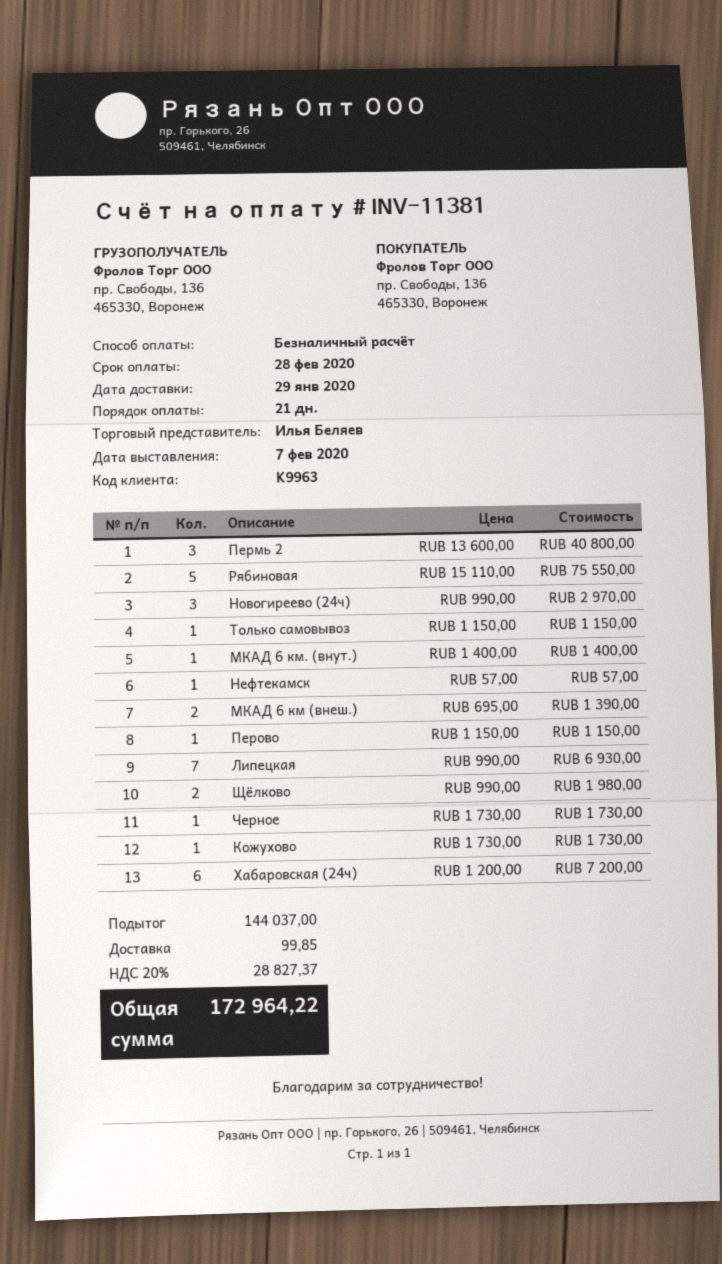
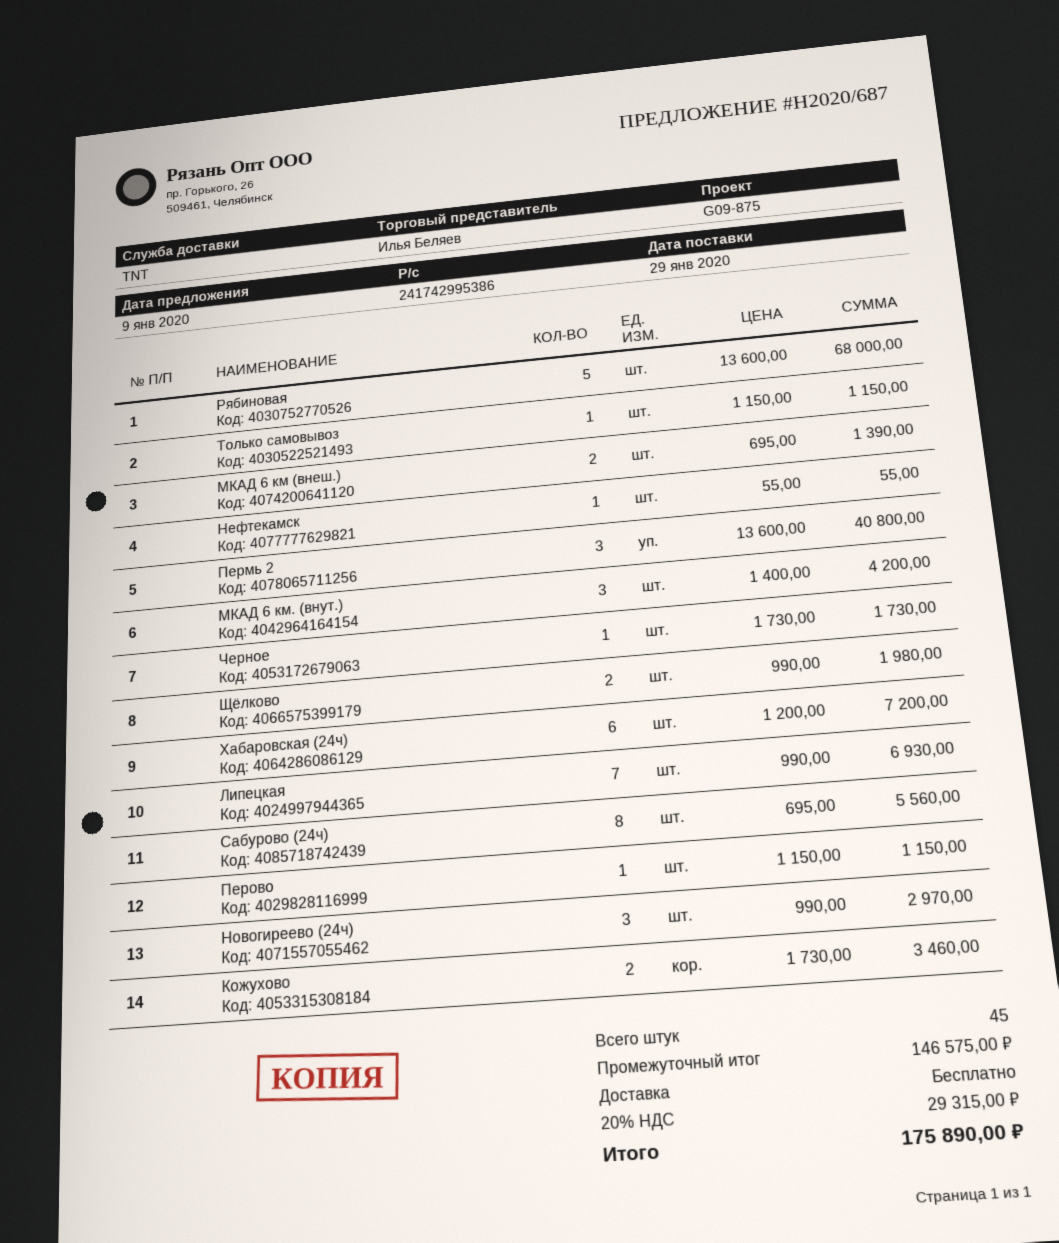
Рябиновая: 5 x 15110.00 = 75550.00 -> 5 x 13600.00 = 68000.00
МКАД 6 км. (внут.): 1 x 1400.00 = 1400.00 -> 3 x 1400.00 = 4200.00
Нефтекамск: 1 x 57.00 = 57.00 -> 1 x 55.00 = 55.00
Кожухово: 1 x 1730.00 = 1730.00 -> 2 x 1730.00 = 3460.00
Сабурово (24ч): none -> 8 x 695.00 = 5560.00
subtotal: 144037.00 -> 146575.00
shipping: 99.85 -> 0.00
tax: 20% = 28827.37 -> 20% = 29315.00
total: 172964.22 -> 175890.00

